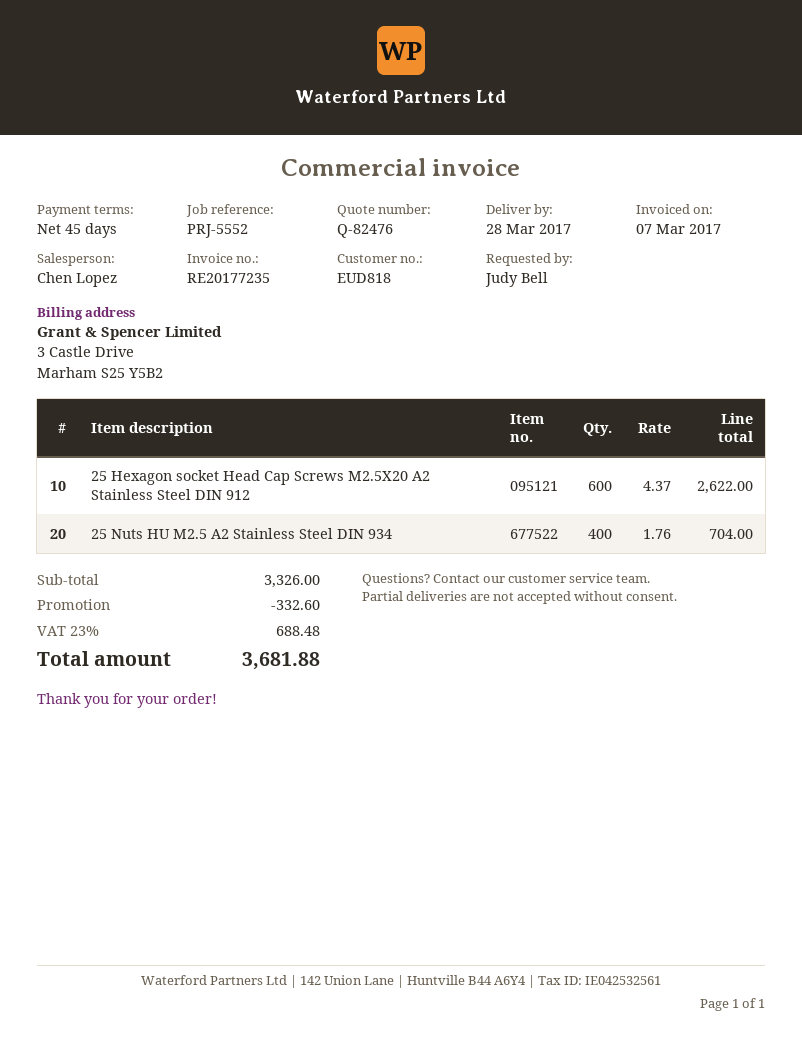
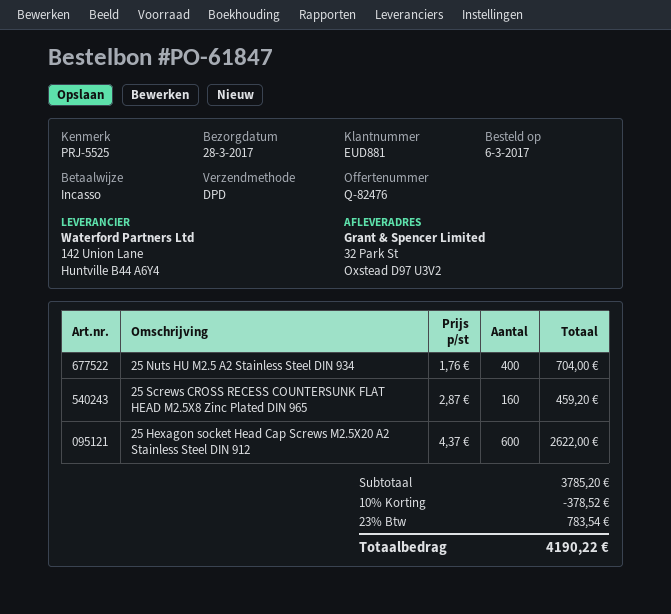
customer number: EUD818 -> EUD881
reference: PRJ-5552 -> PRJ-5525
25 Screws CROSS RECESS COUNTERSUNK FLAT HEAD M2.5X8 Zinc Plated DIN 965: none -> 160 x 2.87 = 459.20
subtotal: 3326.00 -> 3785.20
discount: 332.60 -> 378.52
tax: 23% = 688.48 -> 23% = 783.54
total: 3681.88 -> 4190.22

